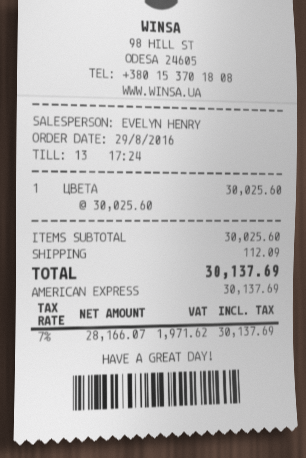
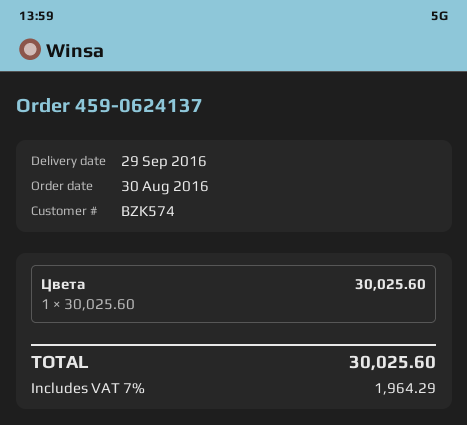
order date: 2016-08-29 -> 2016-08-30
shipping: 112.09 -> none
tax: 7% = 1971.62 -> 7% = 1964.29
total: 30137.69 -> 30025.60

